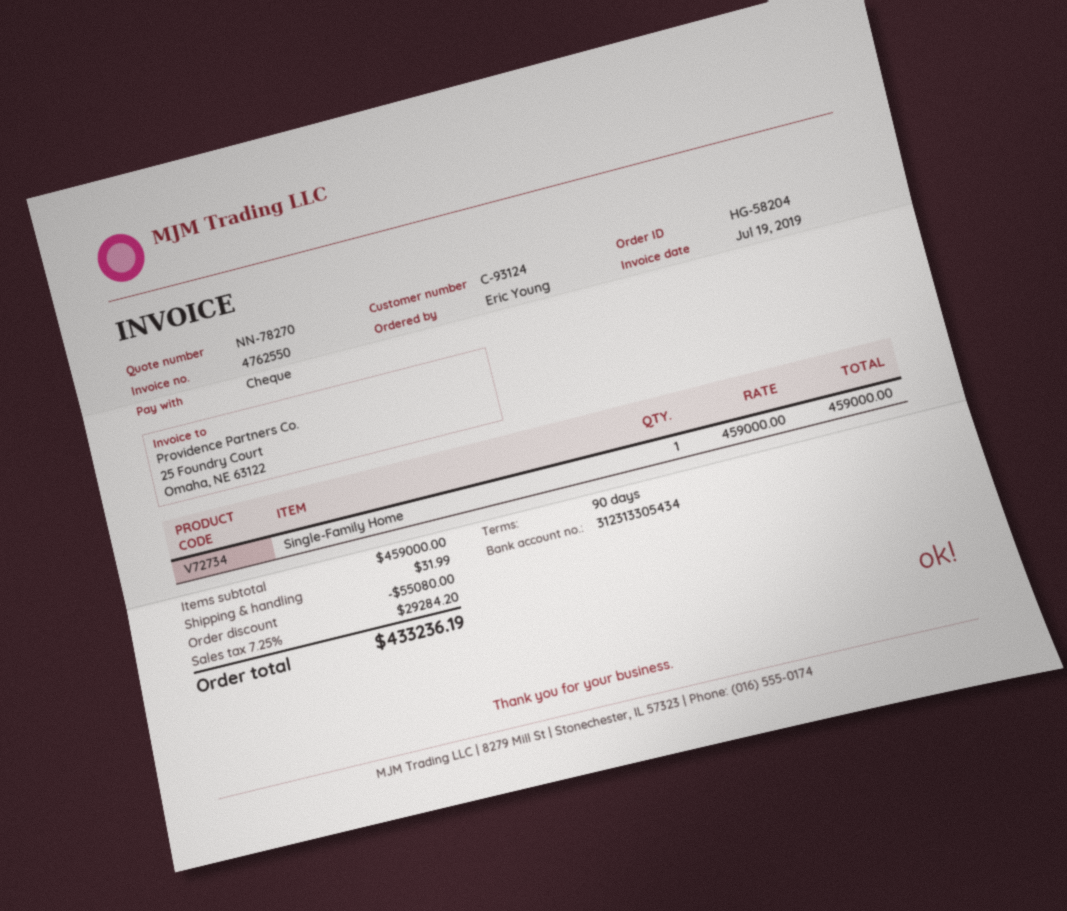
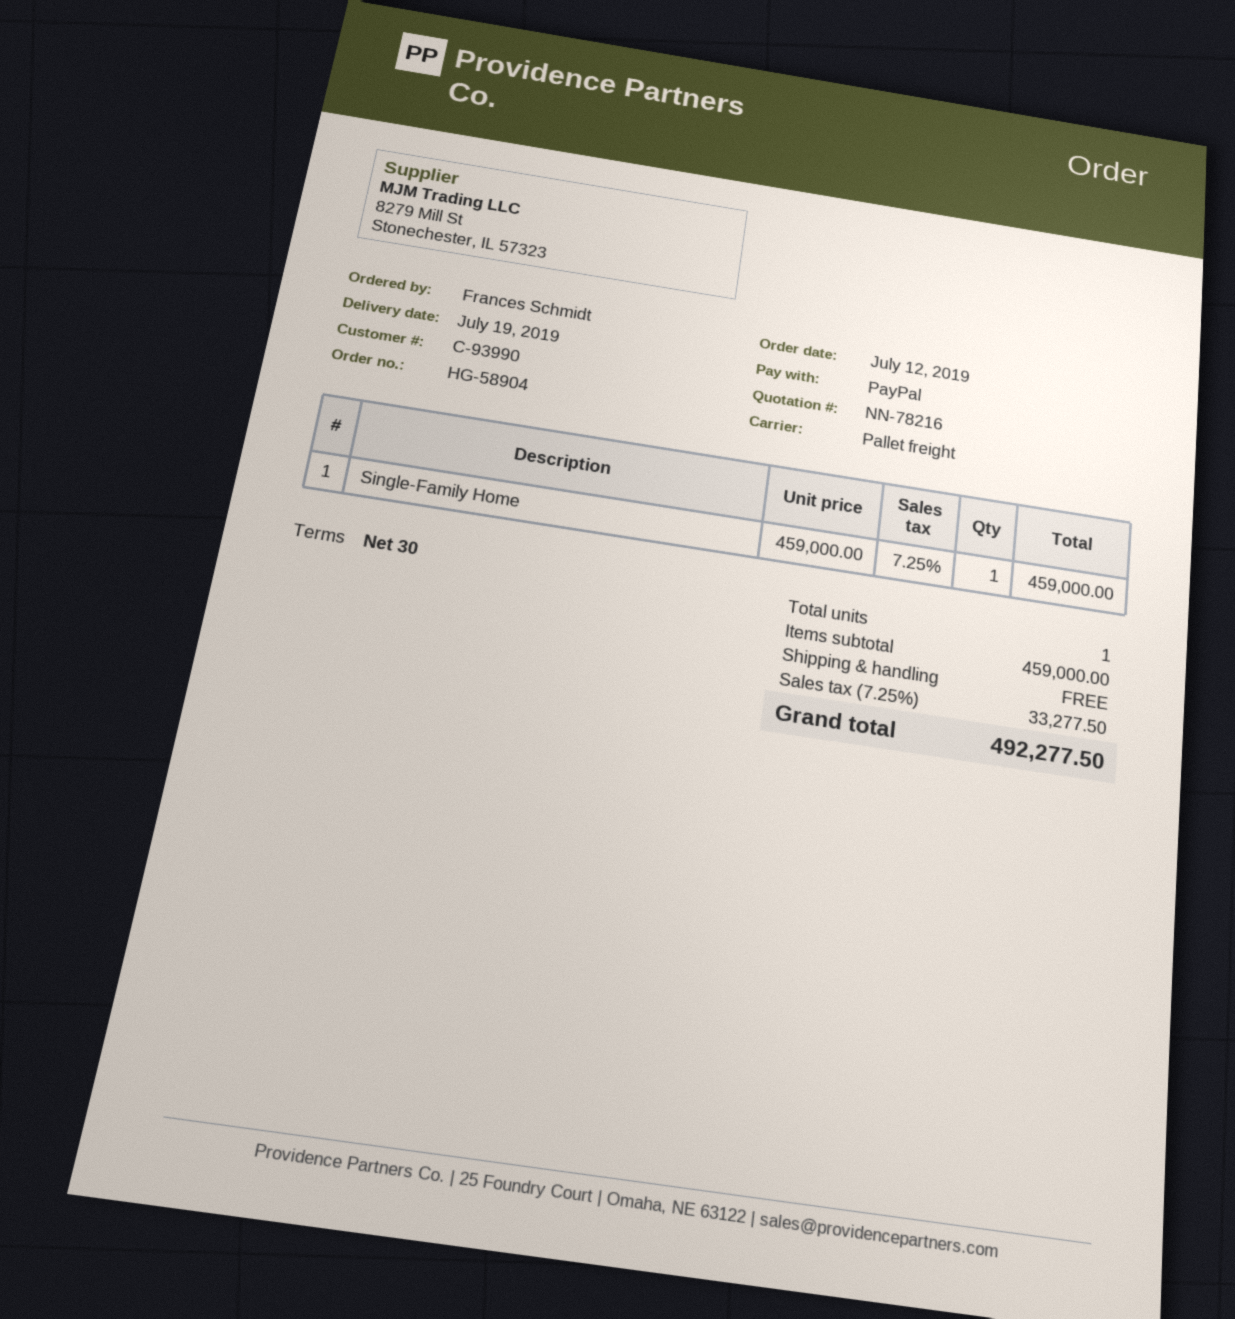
quote number: NN-78270 -> NN-78216
order number: HG-58204 -> HG-58904
payment terms: 90 days -> 30 days
customer number: C-93124 -> C-93990
ordered by: Eric Young -> Frances Schmidt
payment method: cheque -> PayPal
discount: 55080.00 -> none
shipping: 31.99 -> 0.00
tax: 7.25% = 29284.20 -> 7.25% = 33277.50
total: 433236.19 -> 492277.50

